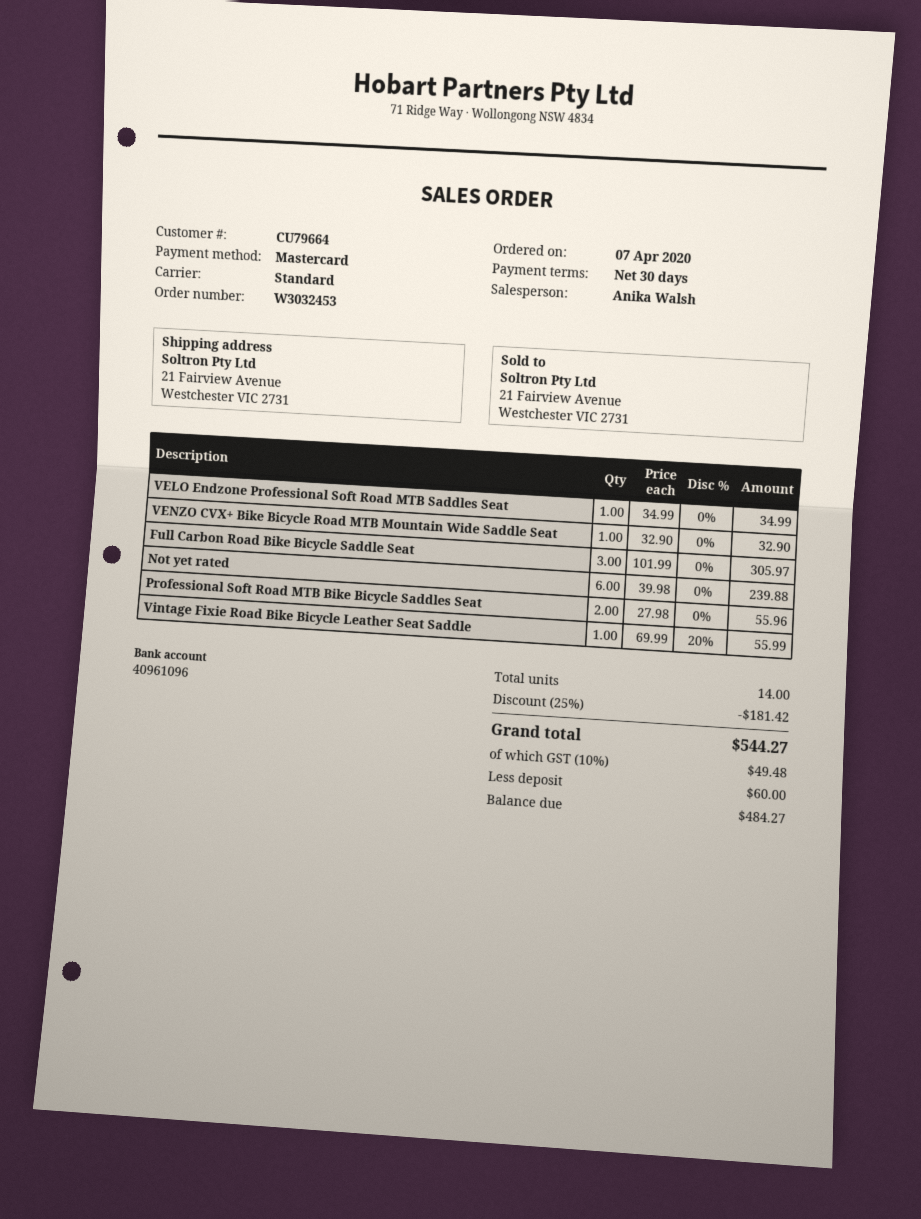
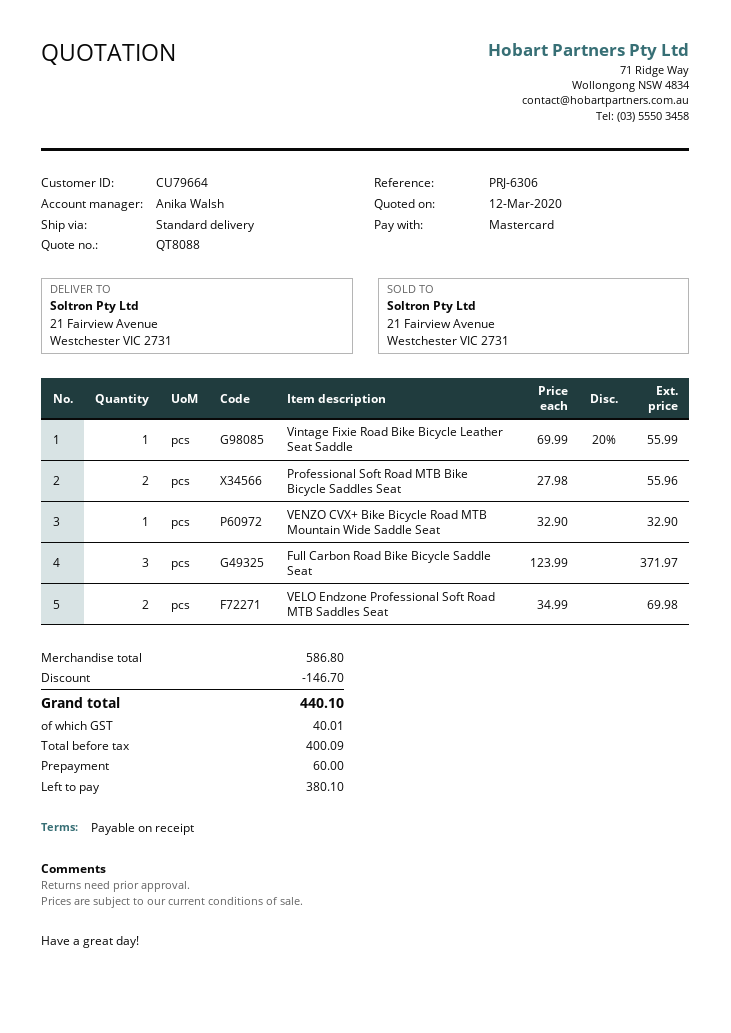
payment terms: 30 days -> on receipt
VELO Endzone Professional Soft Road MTB Saddles Seat: 1 x 34.99 = 34.99 -> 2 x 34.99 = 69.98
Full Carbon Road Bike Bicycle Saddle Seat: 3 x 101.99 = 305.97 -> 3 x 123.99 = 371.97
Not yet rated: 6 x 39.98 = 239.88 -> none
discount: 181.42 -> 146.70
tax: 49.48 -> 40.01
total: 544.27 -> 440.10
balance: 484.27 -> 380.10

